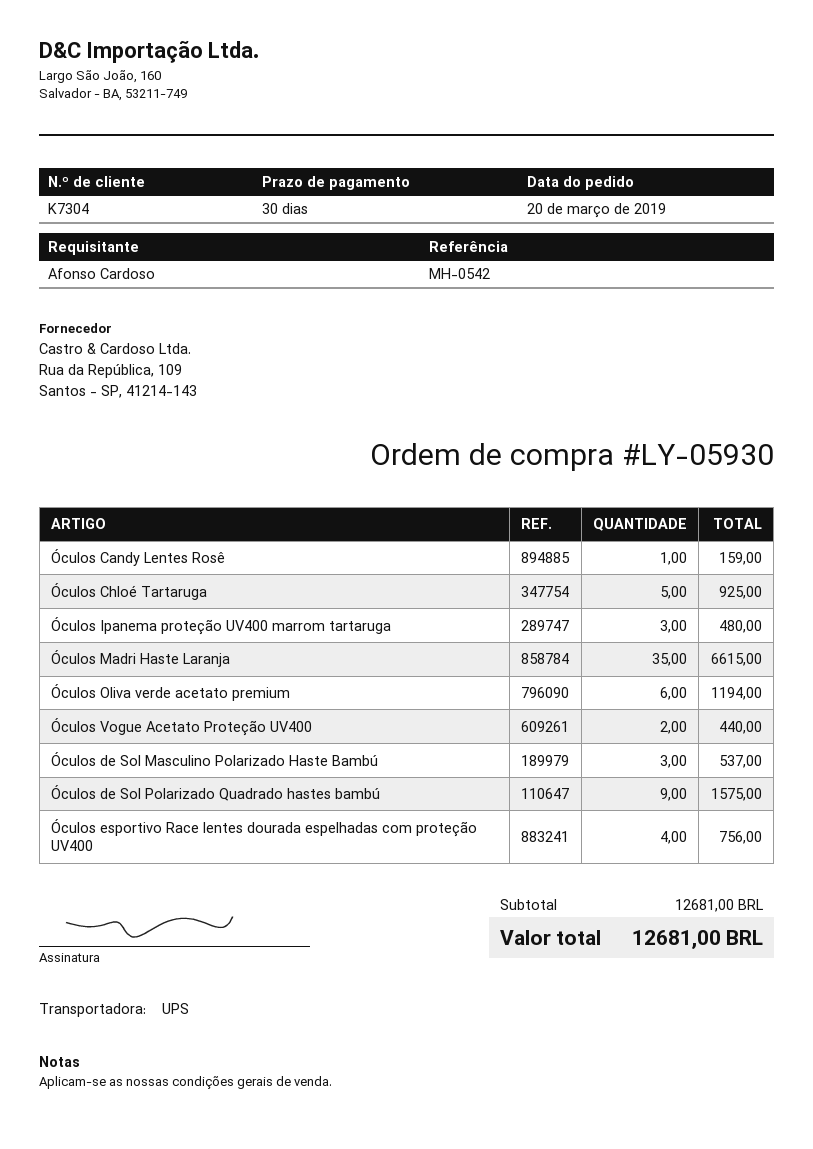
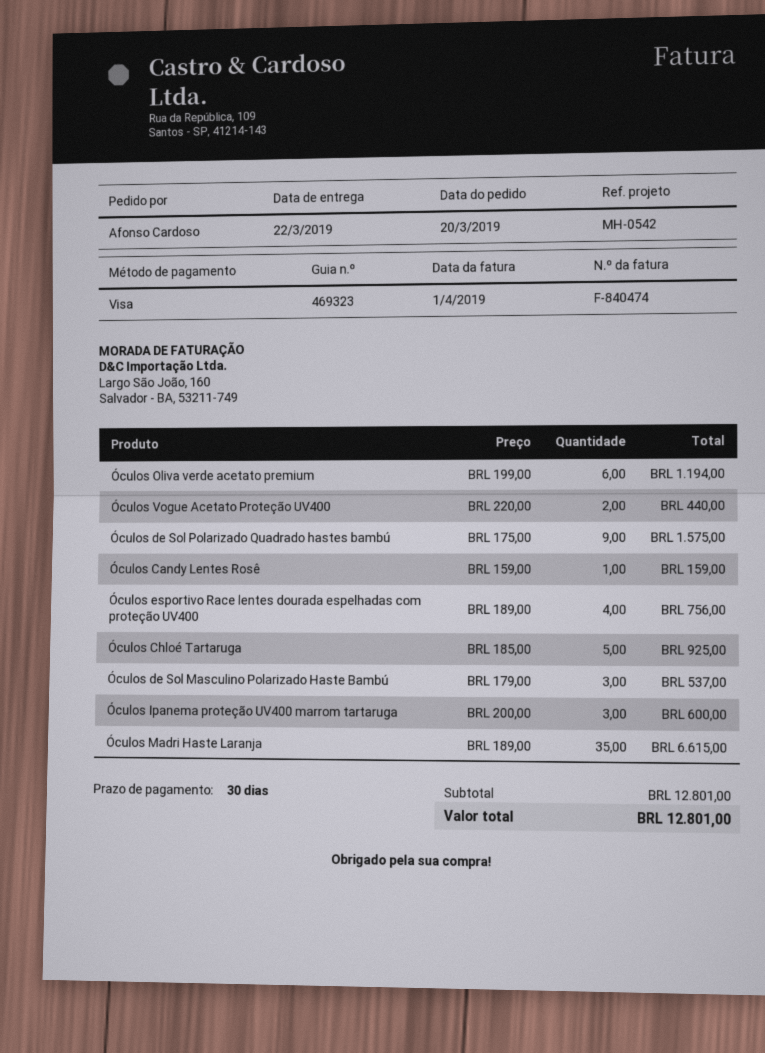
Óculos Ipanema proteção UV400 marrom tartaruga: 3 for 480.00 -> 3 for 600.00
subtotal: 12681.00 -> 12801.00
total: 12681.00 -> 12801.00

